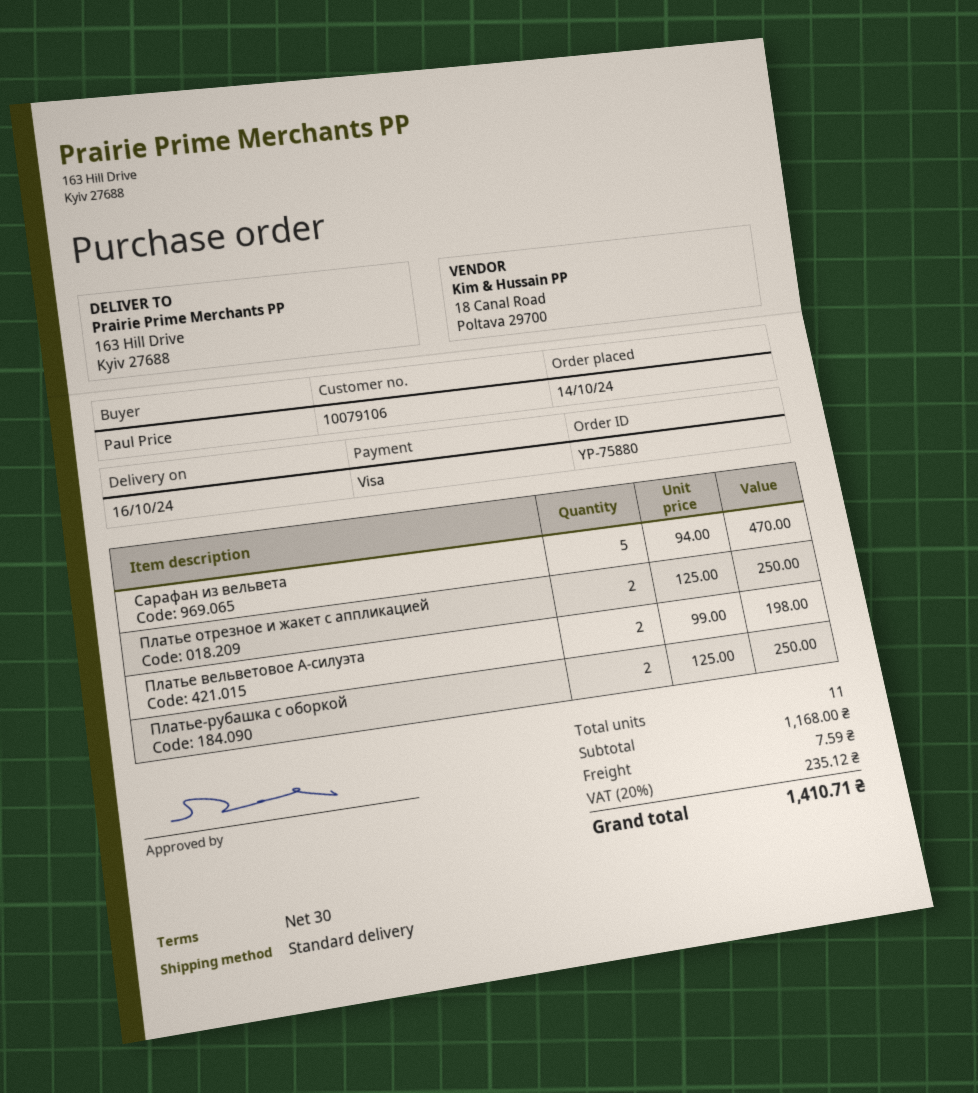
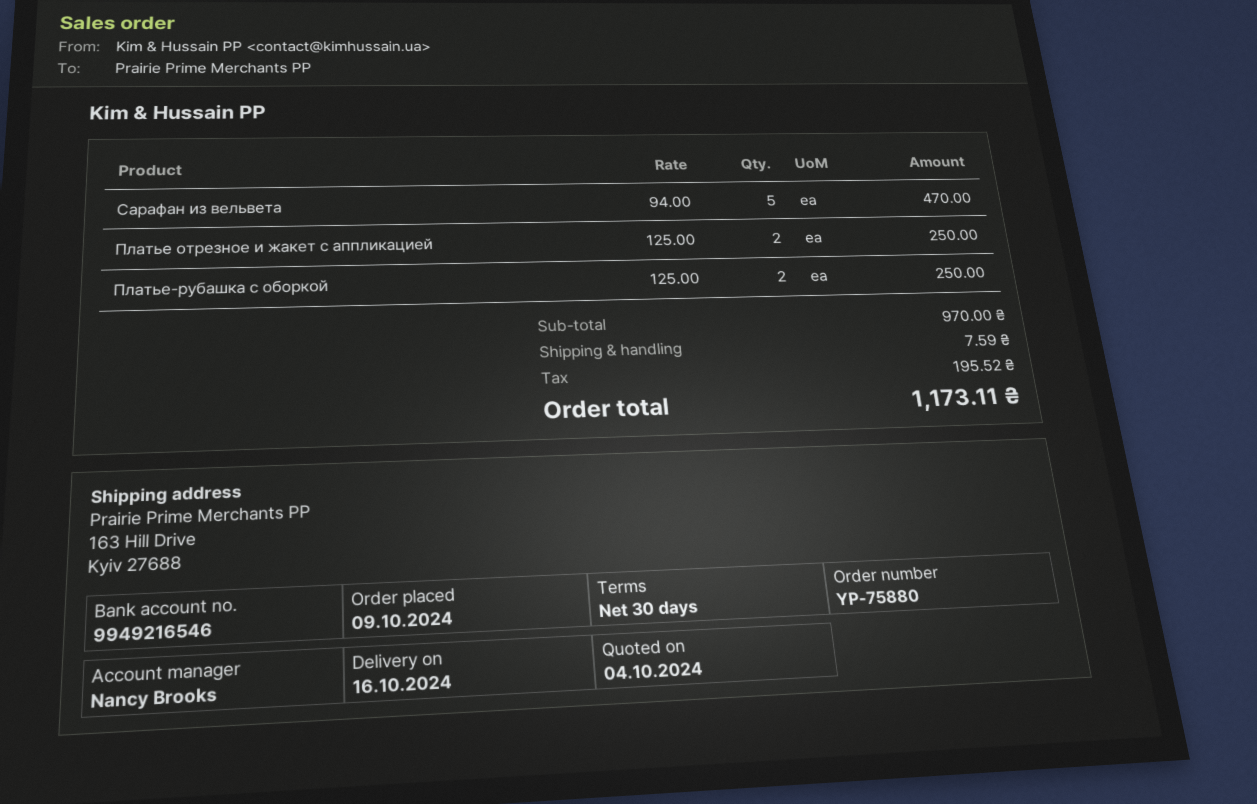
order date: 2024-10-14 -> 2024-10-09
Платье вельветовое А-силуэта: 2 x 99.00 = 198.00 -> none
subtotal: 1168.00 -> 970.00
tax: 235.12 -> 195.52
total: 1410.71 -> 1173.11

